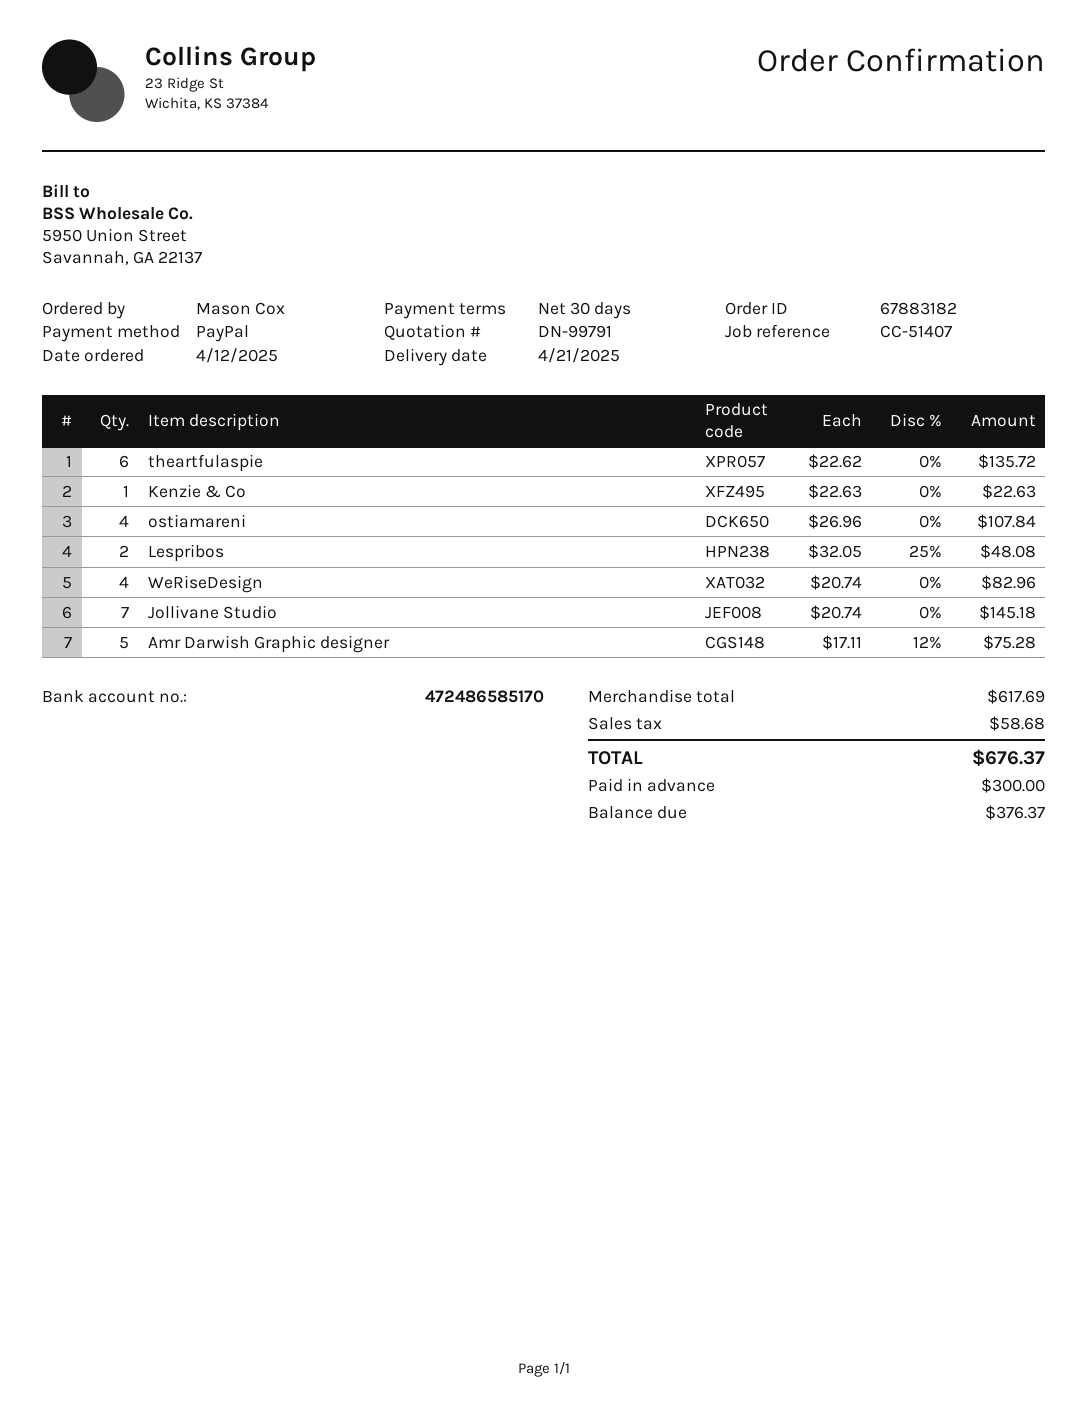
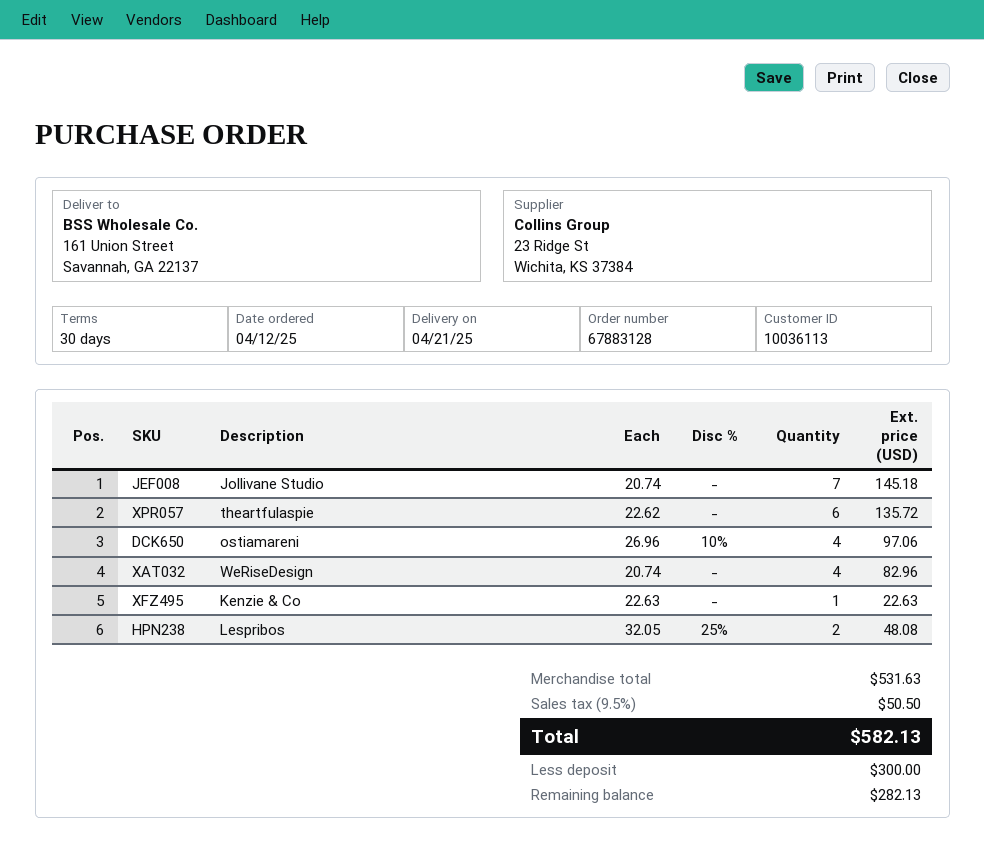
order number: 67883182 -> 67883128
ostiamareni: 4 x 26.96 = 107.84 -> 4 x 26.96 - 10% = 97.06
Amr Darwish Graphic designer: 5 x 17.11 - 12% = 75.28 -> none
subtotal: 617.69 -> 531.63
tax: 58.68 -> 50.50
total: 676.37 -> 582.13
balance: 376.37 -> 282.13

